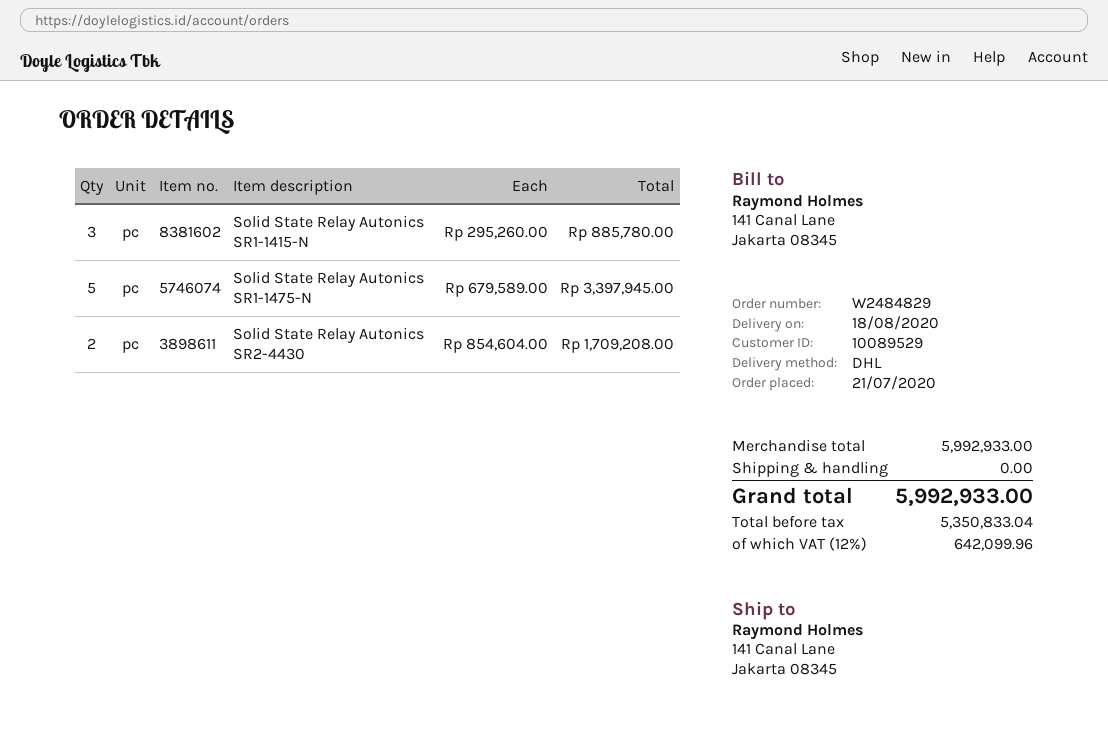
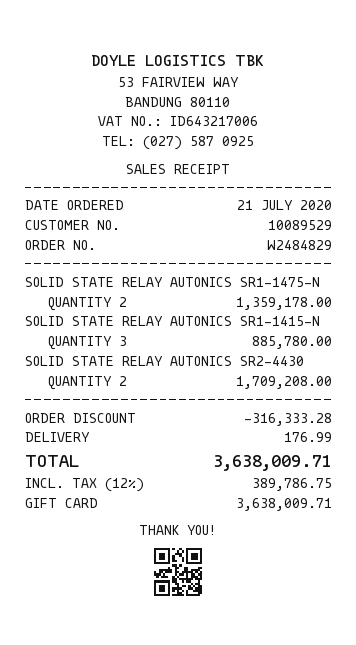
Solid State Relay Autonics SR1-1475-N: 5 for 3397945.00 -> 2 for 1359178.00
discount: none -> 316333.28
shipping: 0.00 -> 176.99
tax: 12% = 642099.96 -> 12% = 389786.75
total: 5992933.00 -> 3638009.71

